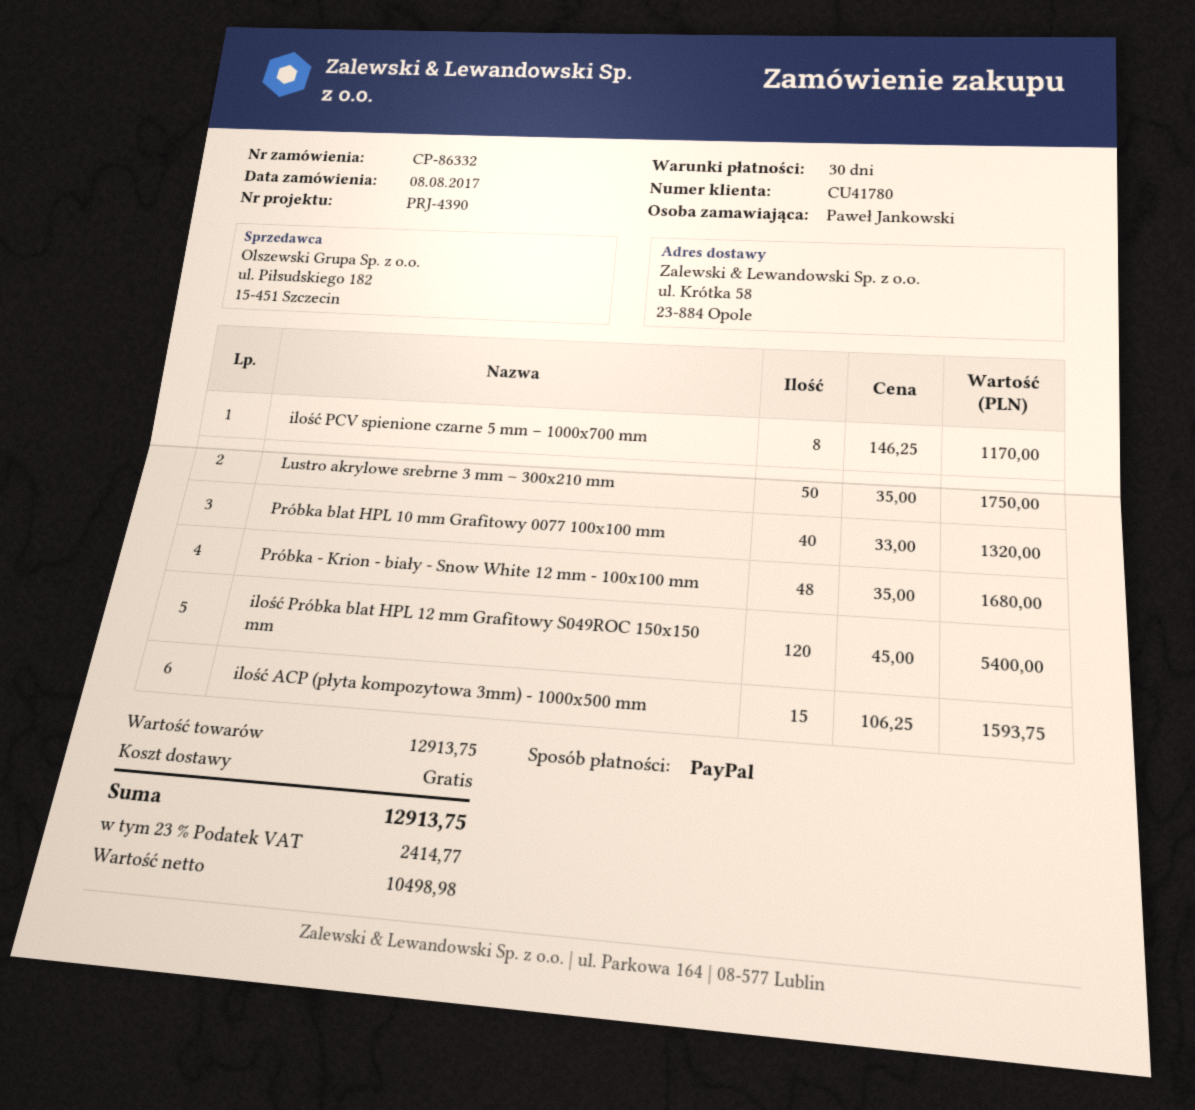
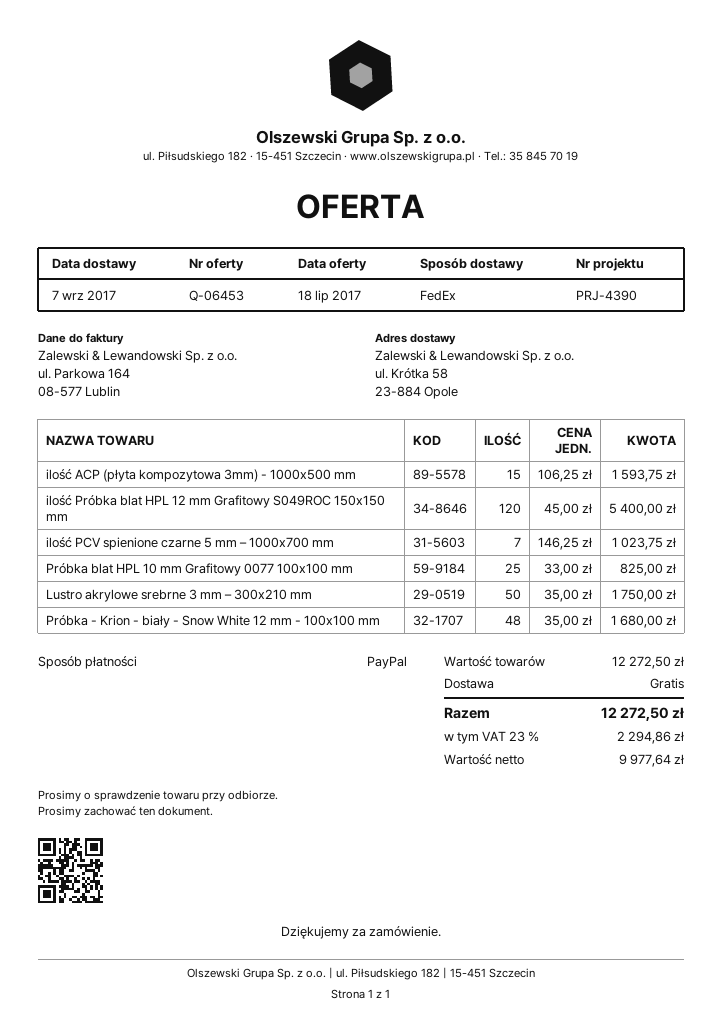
ilość PCV spienione czarne 5 mm – 1000x700 mm: 8 x 146.25 = 1170.00 -> 7 x 146.25 = 1023.75
Próbka blat HPL 10 mm Grafitowy 0077 100x100 mm: 40 x 33.00 = 1320.00 -> 25 x 33.00 = 825.00
subtotal: 12913.75 -> 12272.50
net: 10498.98 -> 9977.64
tax: 23% = 2414.77 -> 23% = 2294.86
total: 12913.75 -> 12272.50

